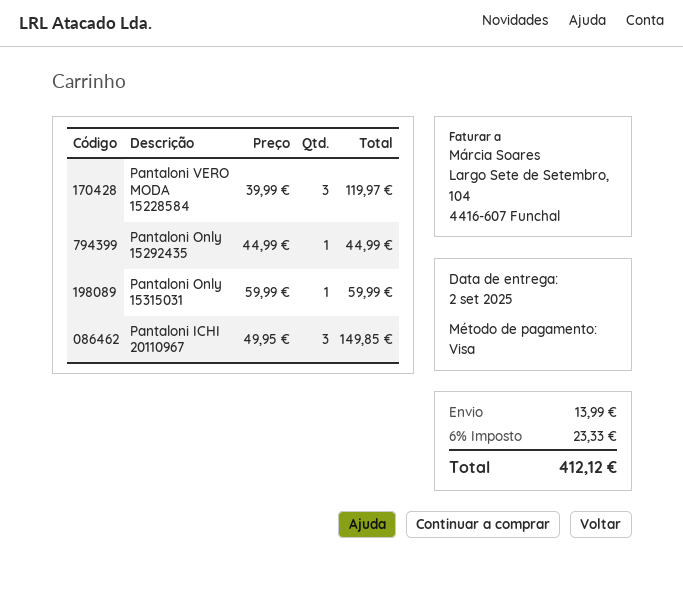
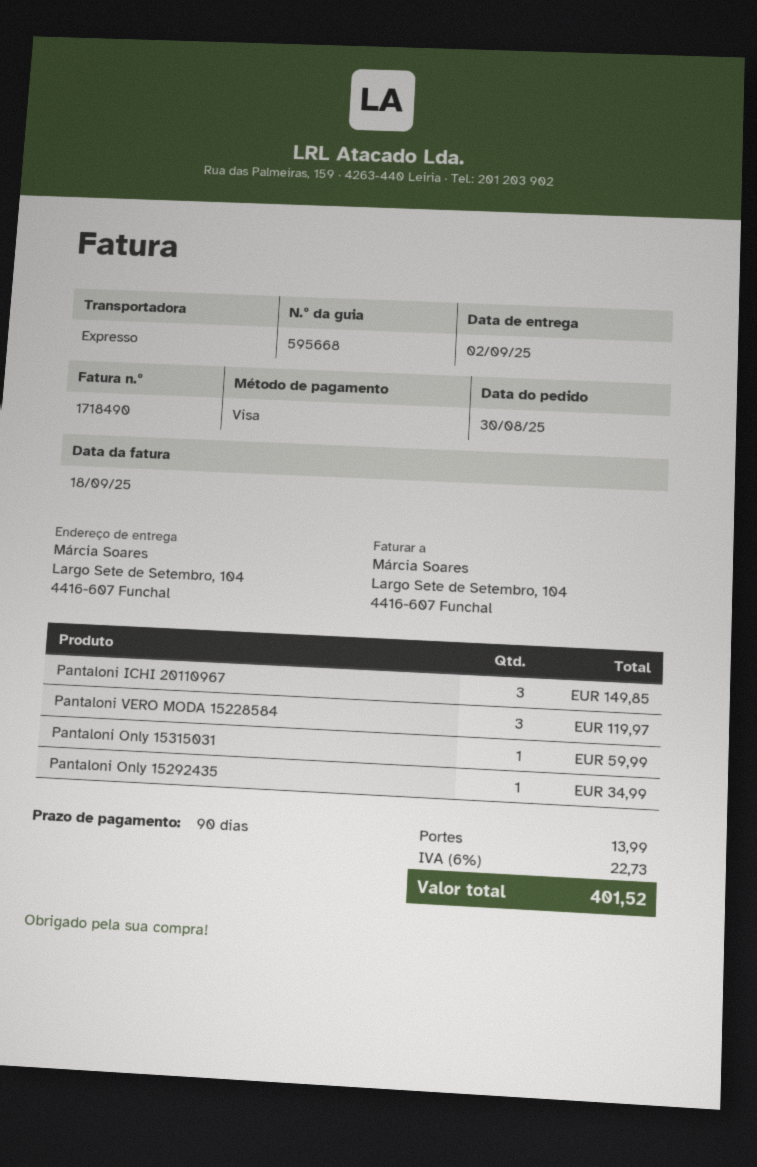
Pantaloni Only 15292435: 1 for 44.99 -> 1 for 34.99
tax: 6% = 23.33 -> 6% = 22.73
total: 412.12 -> 401.52

